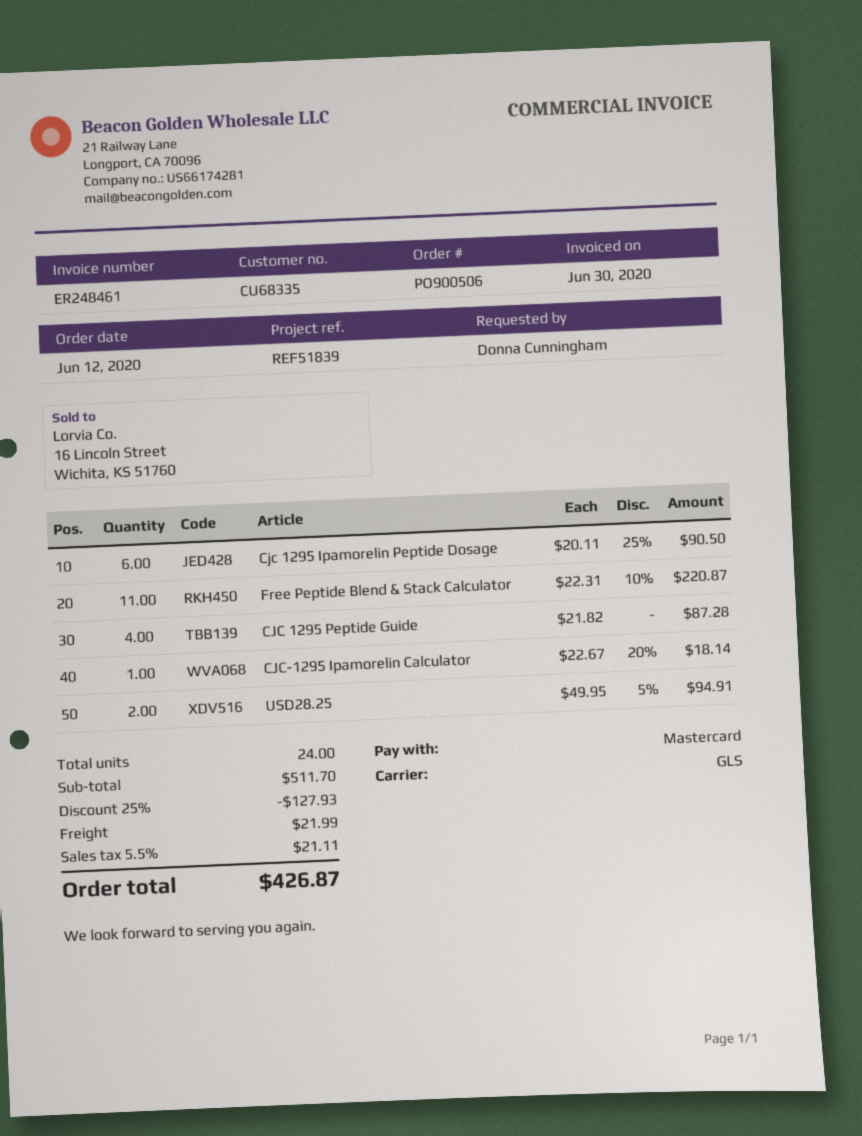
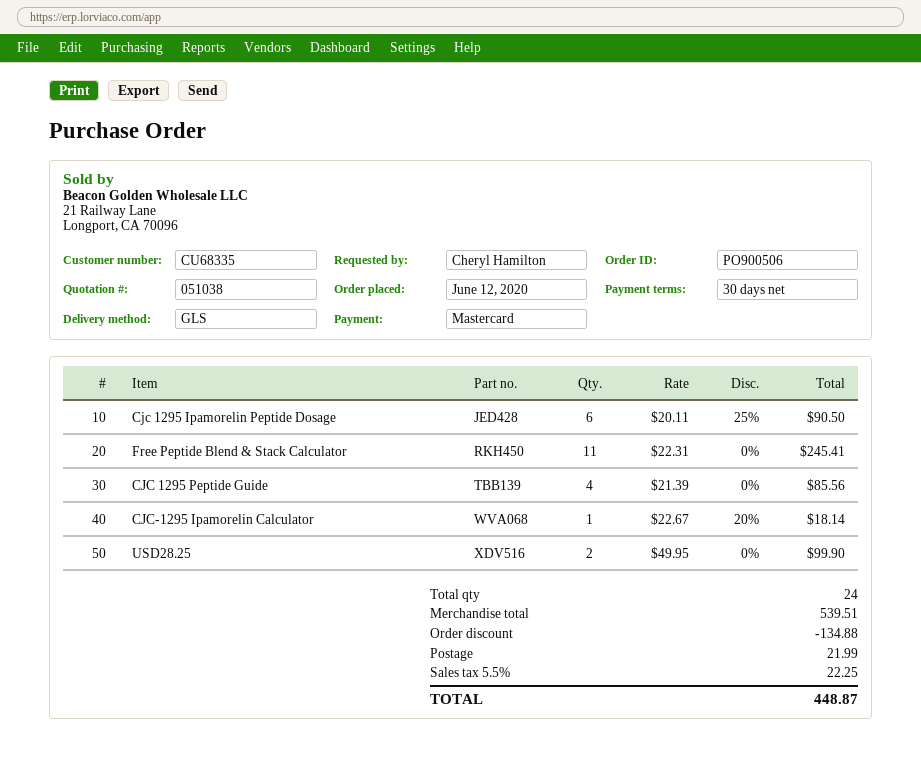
ordered by: Donna Cunningham -> Cheryl Hamilton
Free Peptide Blend & Stack Calculator: 11 x 22.31 - 10% = 220.87 -> 11 x 22.31 = 245.41
CJC 1295 Peptide Guide: 4 x 21.82 = 87.28 -> 4 x 21.39 = 85.56
USD28.25: 2 x 49.95 - 5% = 94.91 -> 2 x 49.95 = 99.90
subtotal: 511.70 -> 539.51
discount: 127.93 -> 134.88
tax: 5.5% = 21.11 -> 5.5% = 22.25
total: 426.87 -> 448.87

